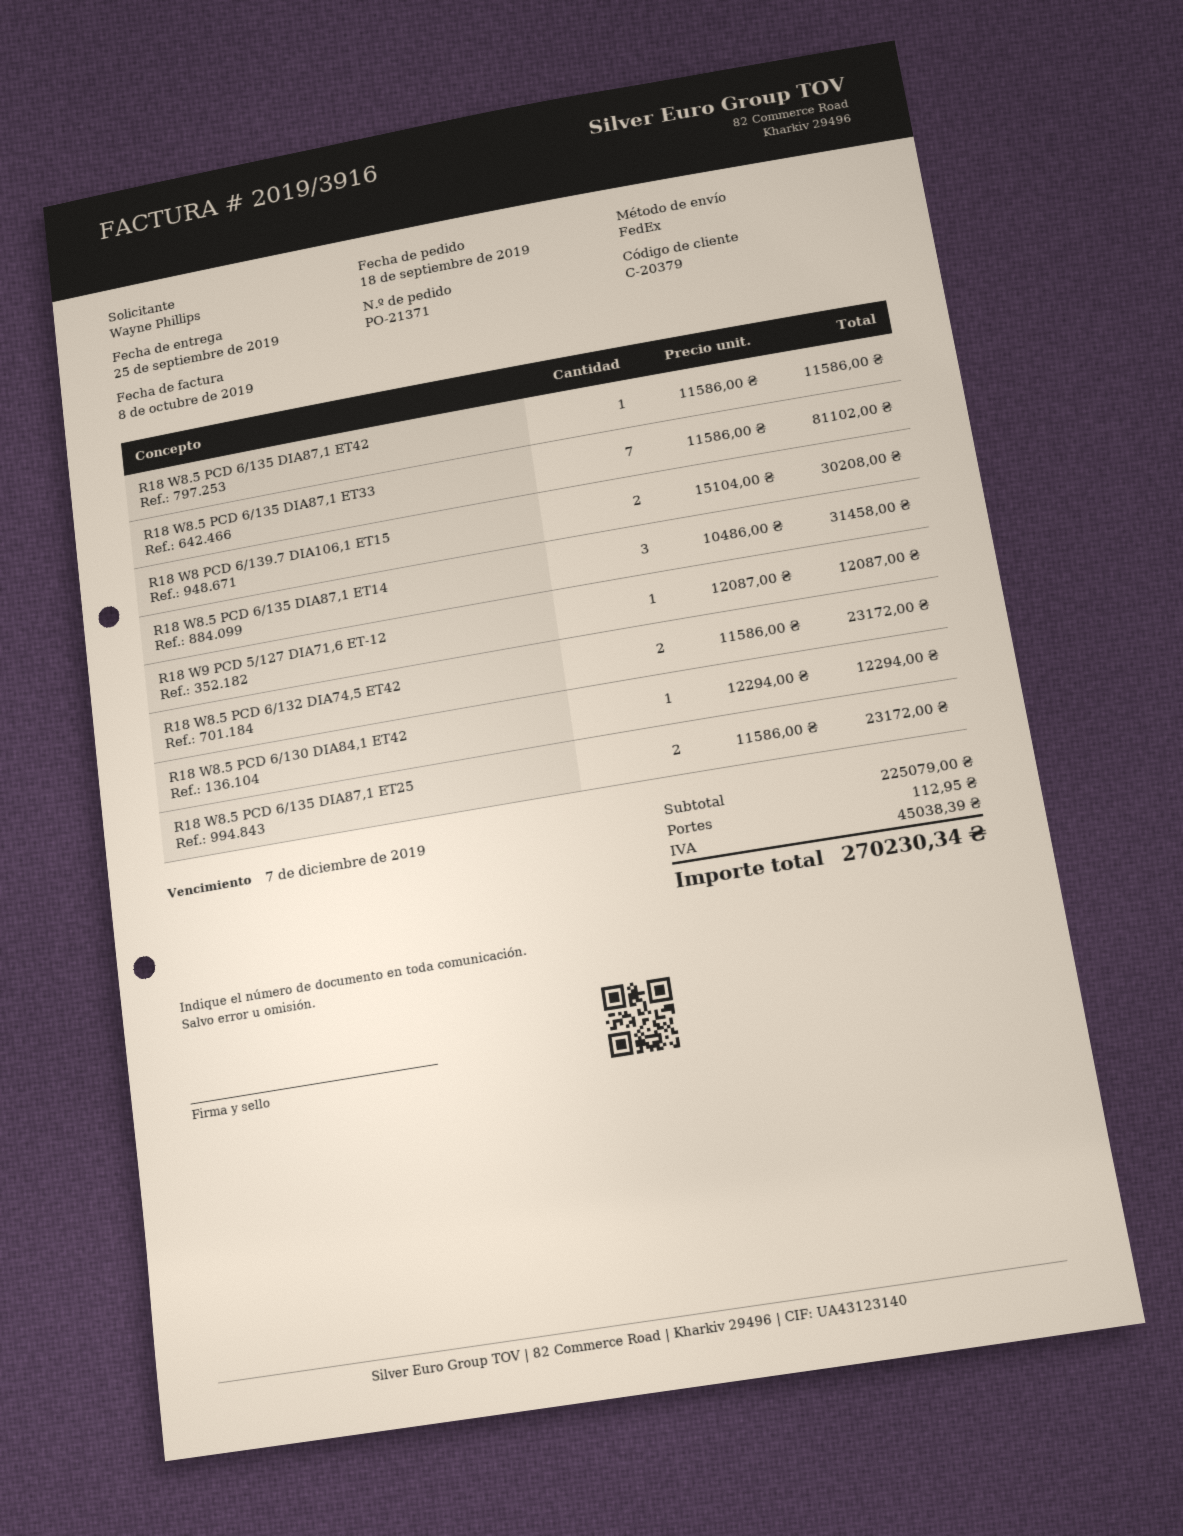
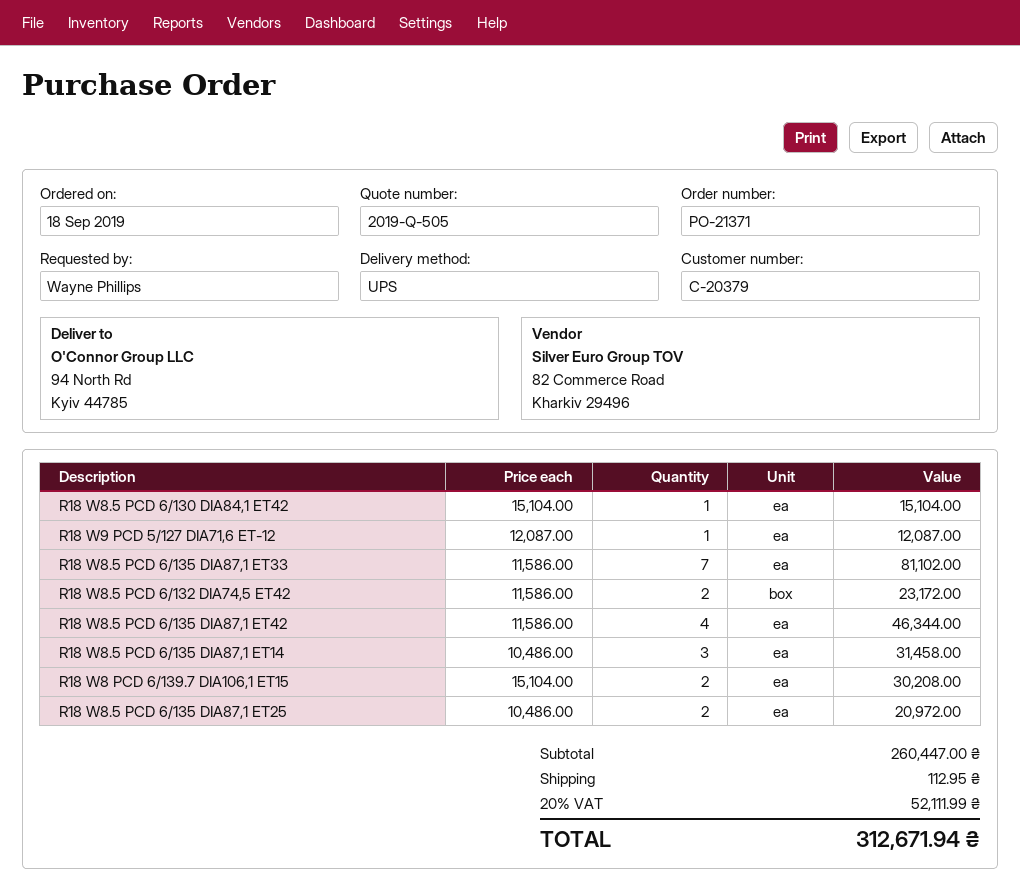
shipping method: FedEx -> UPS
R18 W8.5 PCD 6/135 DIA87,1 ET42: 1 x 11586.00 = 11586.00 -> 4 x 11586.00 = 46344.00
R18 W8.5 PCD 6/130 DIA84,1 ET42: 1 x 12294.00 = 12294.00 -> 1 x 15104.00 = 15104.00
R18 W8.5 PCD 6/135 DIA87,1 ET25: 2 x 11586.00 = 23172.00 -> 2 x 10486.00 = 20972.00
subtotal: 225079.00 -> 260447.00
tax: 45038.39 -> 52111.99
total: 270230.34 -> 312671.94

